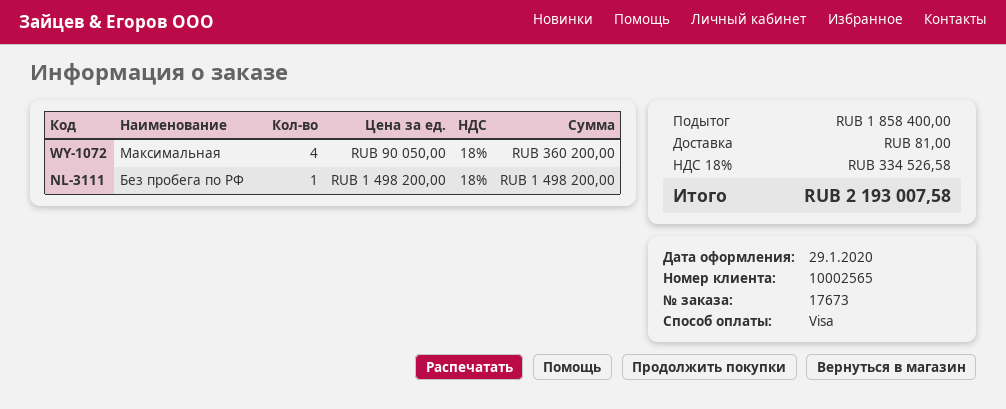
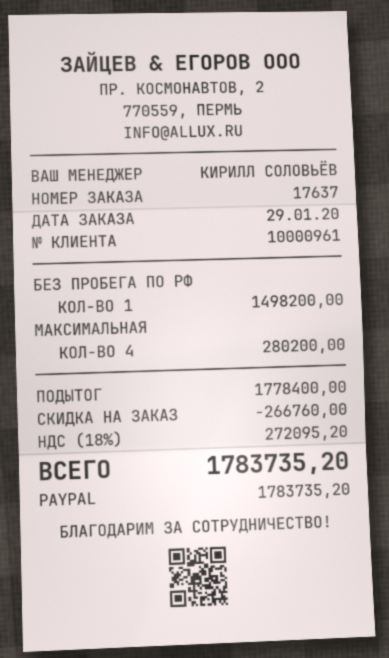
order number: 17673 -> 17637
customer number: 10002565 -> 10000961
payment method: Visa -> PayPal
Максимальная: 4 for 360200.00 -> 4 for 280200.00
subtotal: 1858400.00 -> 1778400.00
discount: none -> 266760.00
shipping: 81.00 -> none
tax: 18% = 334526.58 -> 18% = 272095.20
total: 2193007.58 -> 1783735.20

